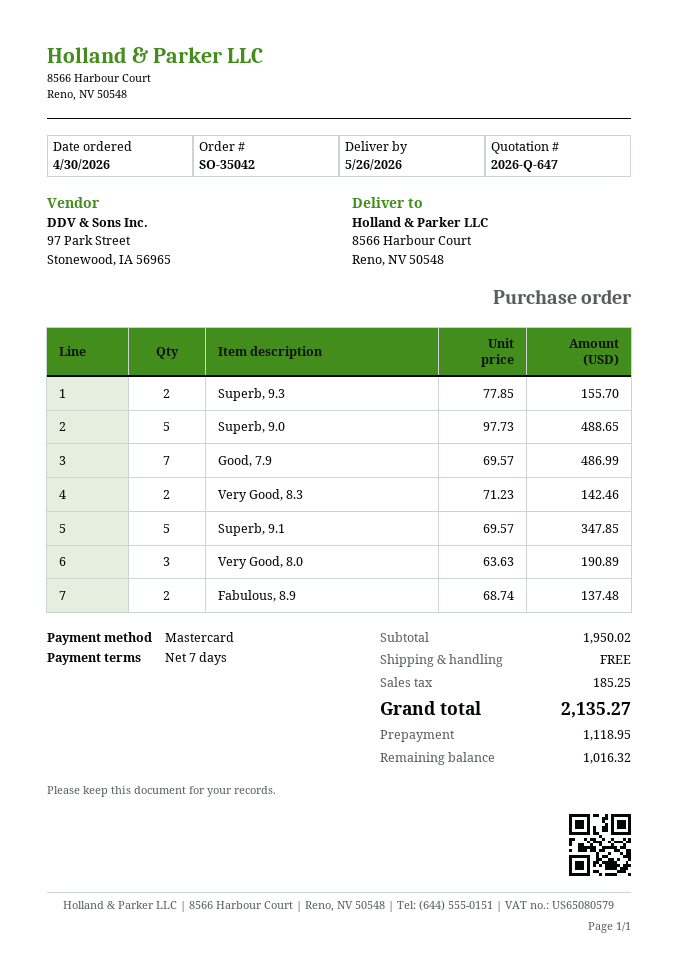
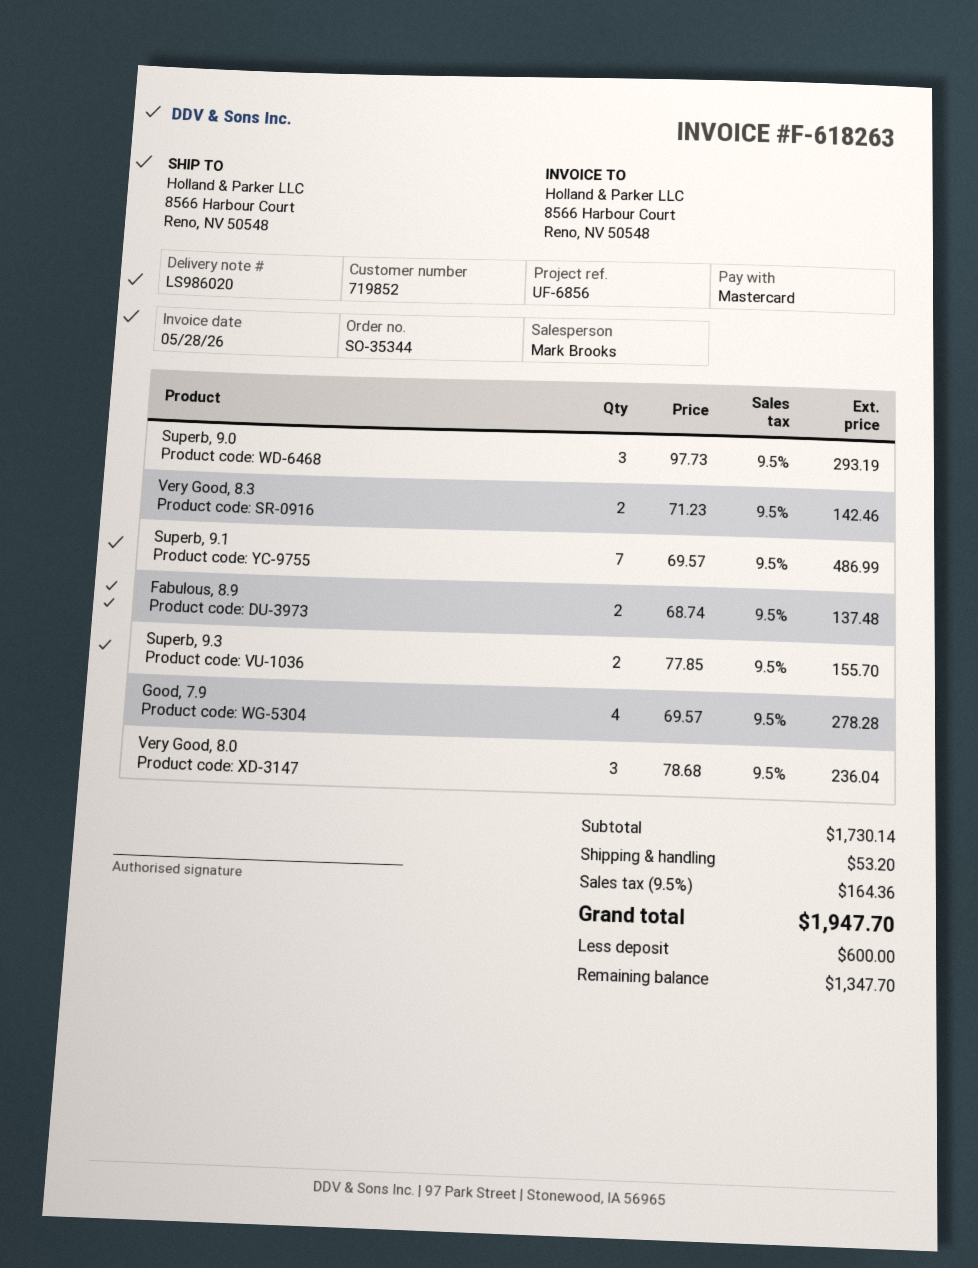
order number: SO-35042 -> SO-35344
Superb, 9.0: 5 x 97.73 = 488.65 -> 3 x 97.73 = 293.19
Good, 7.9: 7 x 69.57 = 486.99 -> 4 x 69.57 = 278.28
Superb, 9.1: 5 x 69.57 = 347.85 -> 7 x 69.57 = 486.99
Very Good, 8.0: 3 x 63.63 = 190.89 -> 3 x 78.68 = 236.04
subtotal: 1950.02 -> 1730.14
shipping: 0.00 -> 53.20
tax: 185.25 -> 164.36
total: 2135.27 -> 1947.70
deposit: 1118.95 -> 600.00
balance: 1016.32 -> 1347.70

